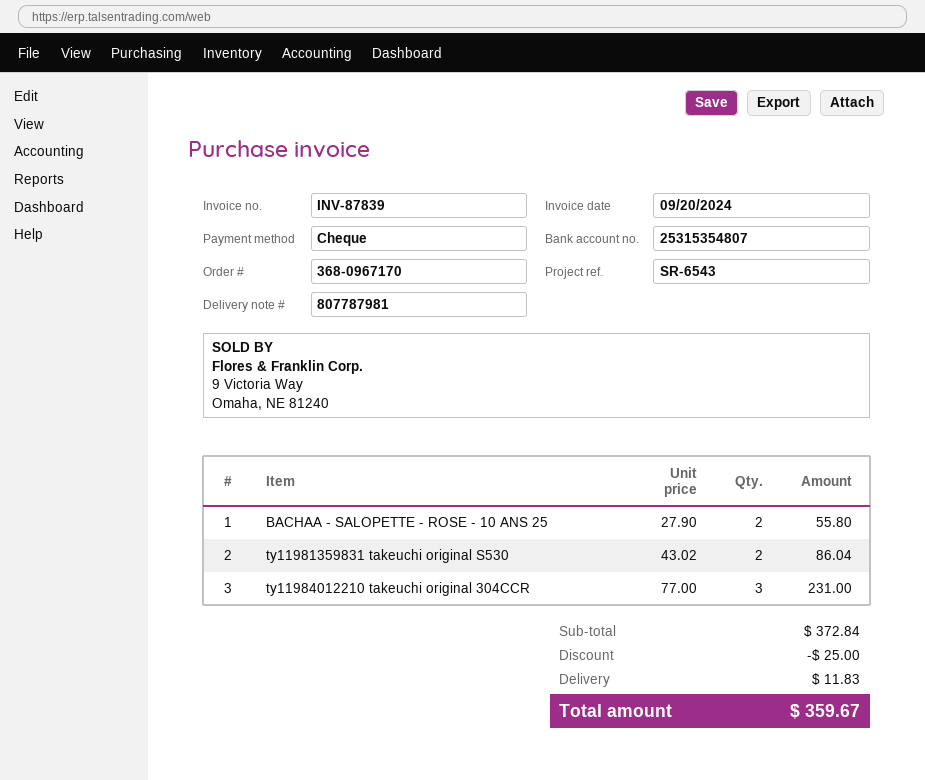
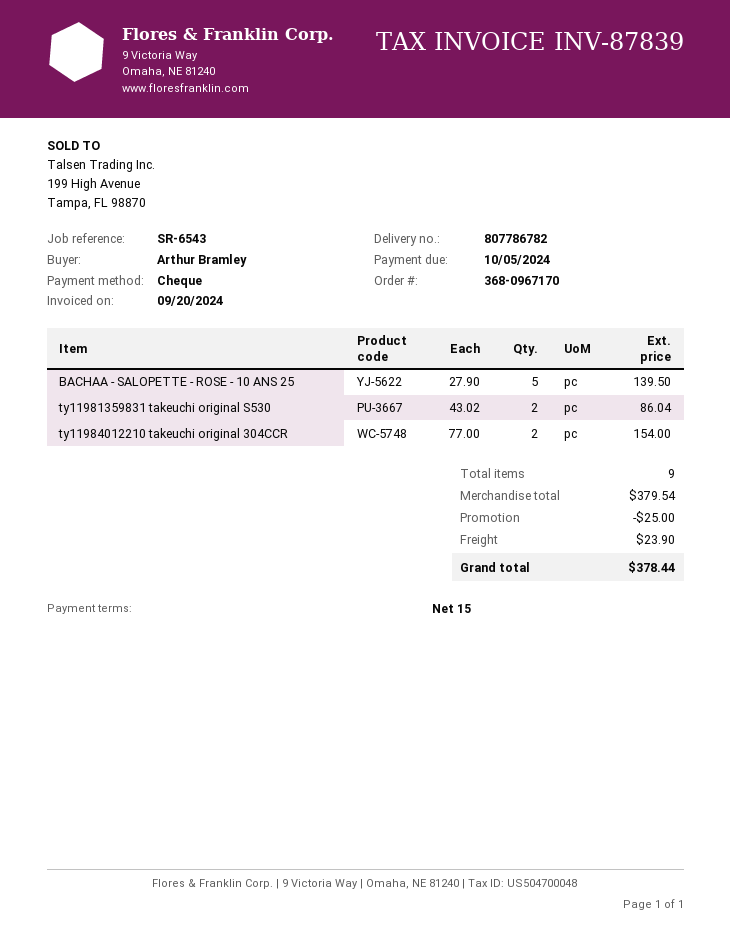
delivery note number: 807787981 -> 807786782
BACHAA - SALOPETTE - ROSE - 10 ANS 25: 2 x 27.90 = 55.80 -> 5 x 27.90 = 139.50
ty11984012210 takeuchi original 304CCR: 3 x 77.00 = 231.00 -> 2 x 77.00 = 154.00
subtotal: 372.84 -> 379.54
shipping: 11.83 -> 23.90
total: 359.67 -> 378.44

